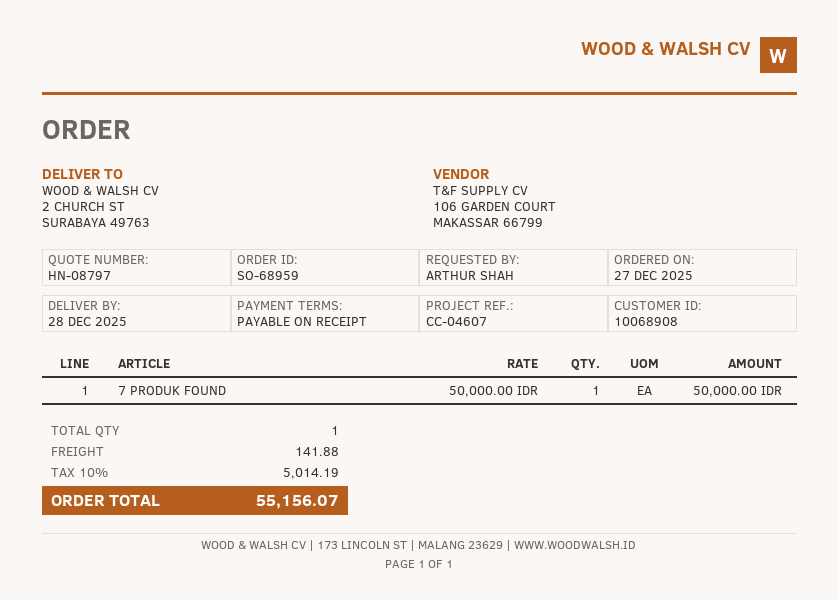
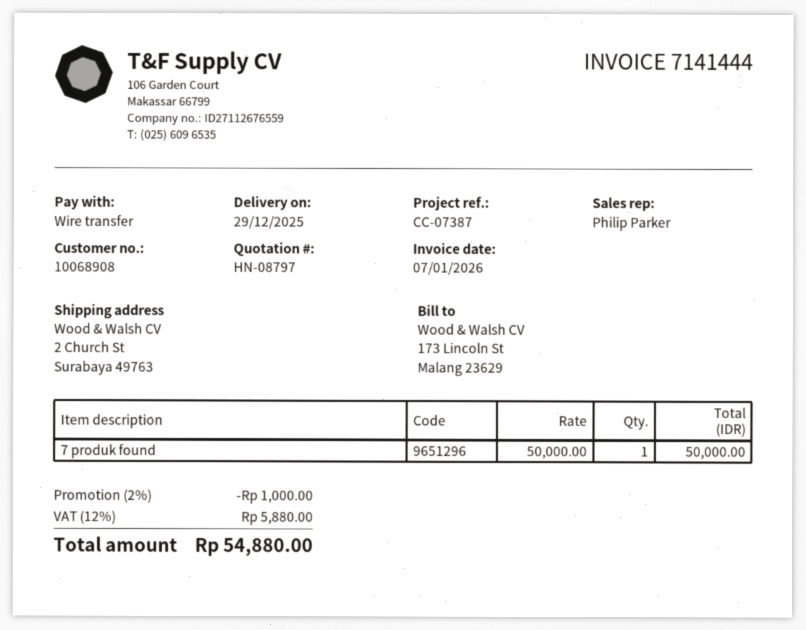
delivery date: 2025-12-28 -> 2025-12-29
reference: CC-04607 -> CC-07387
discount: none -> 2% = 1000.00
shipping: 141.88 -> none
tax: 10% = 5014.19 -> 12% = 5880.00
total: 55156.07 -> 54880.00

